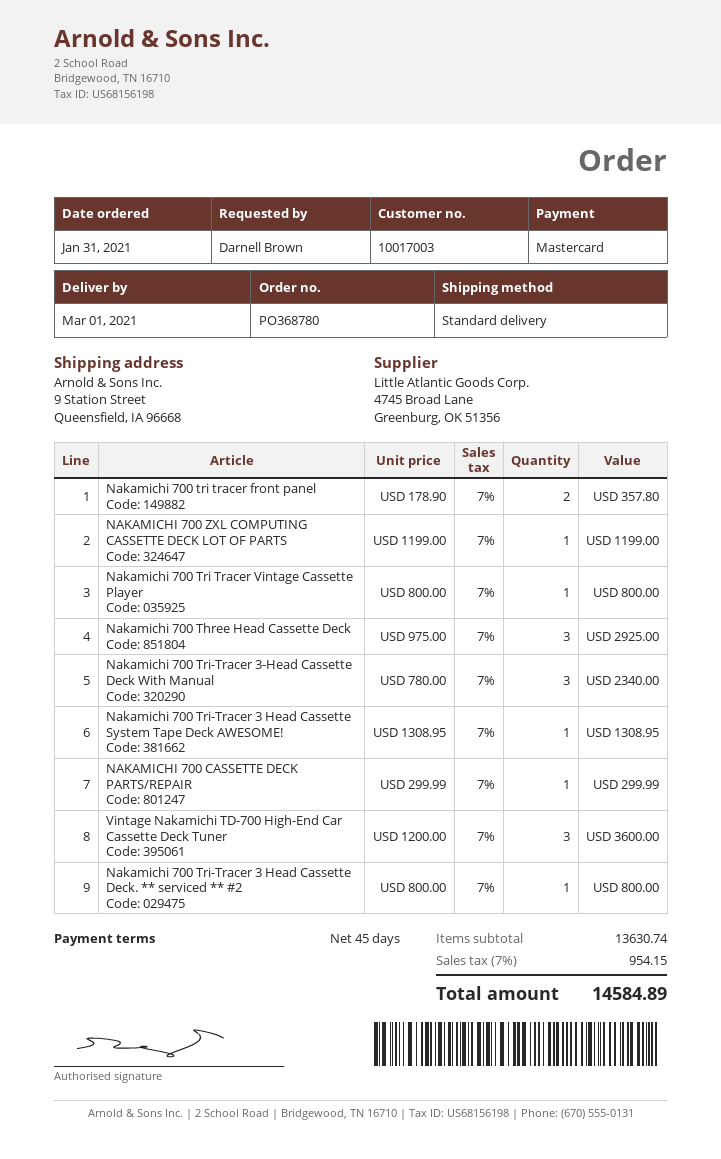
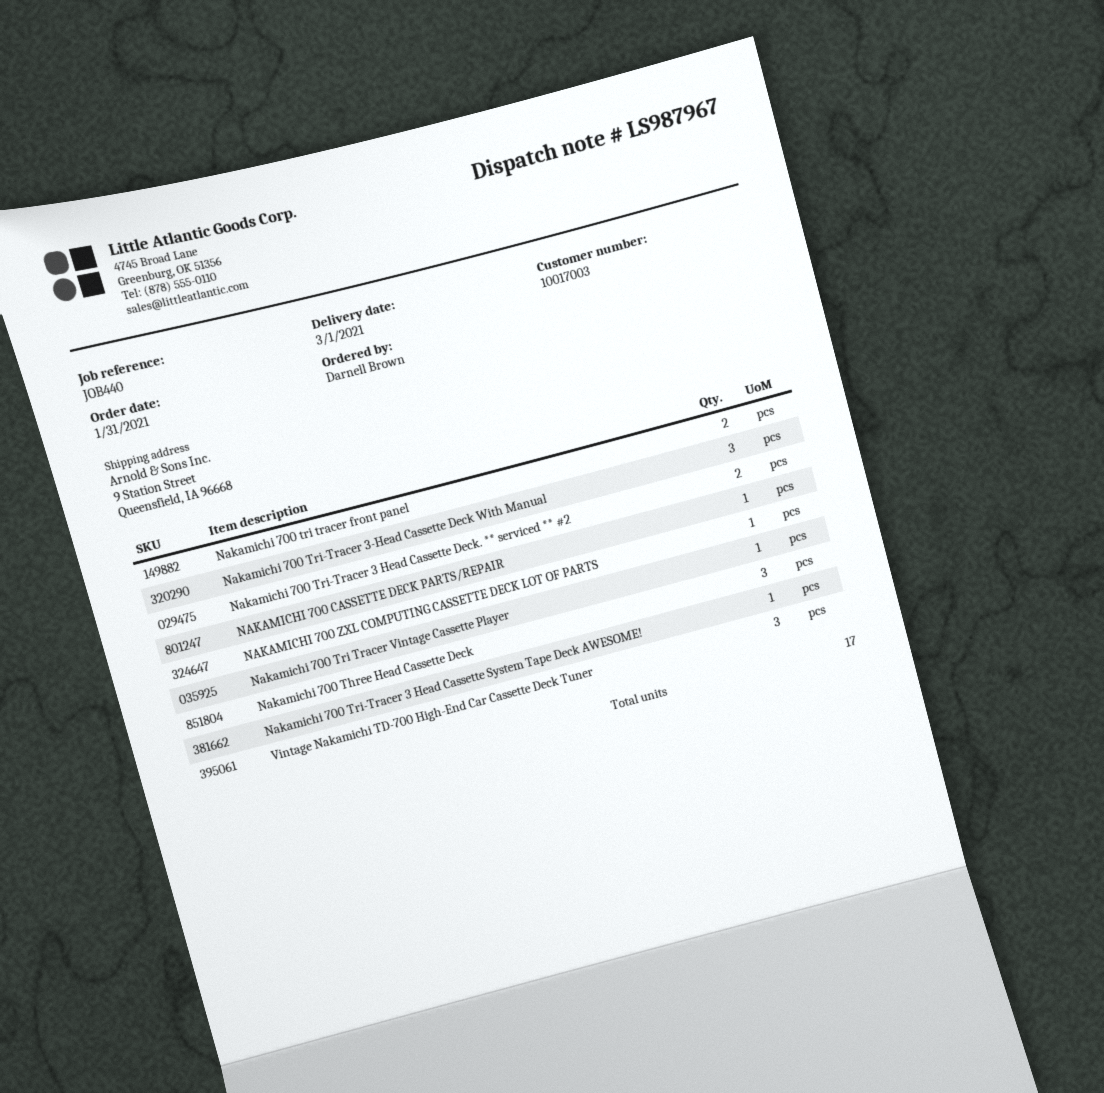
Nakamichi 700 Tri-Tracer 3 Head Cassette Deck. ** serviced ** #2: 1 -> 2

